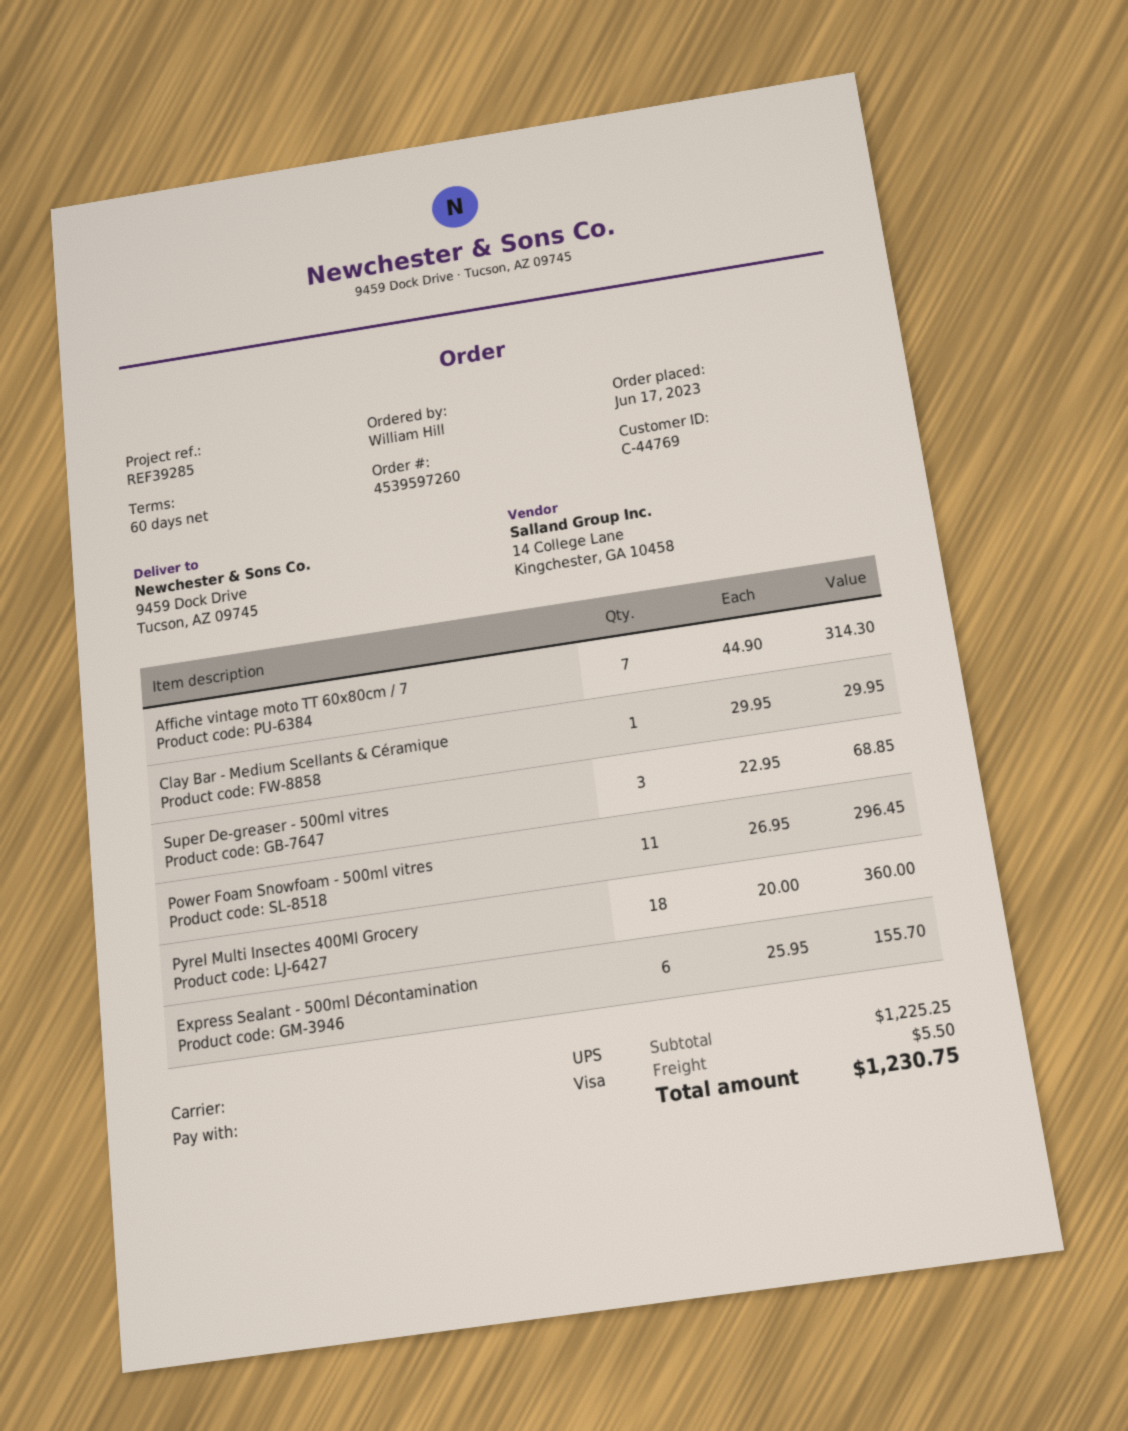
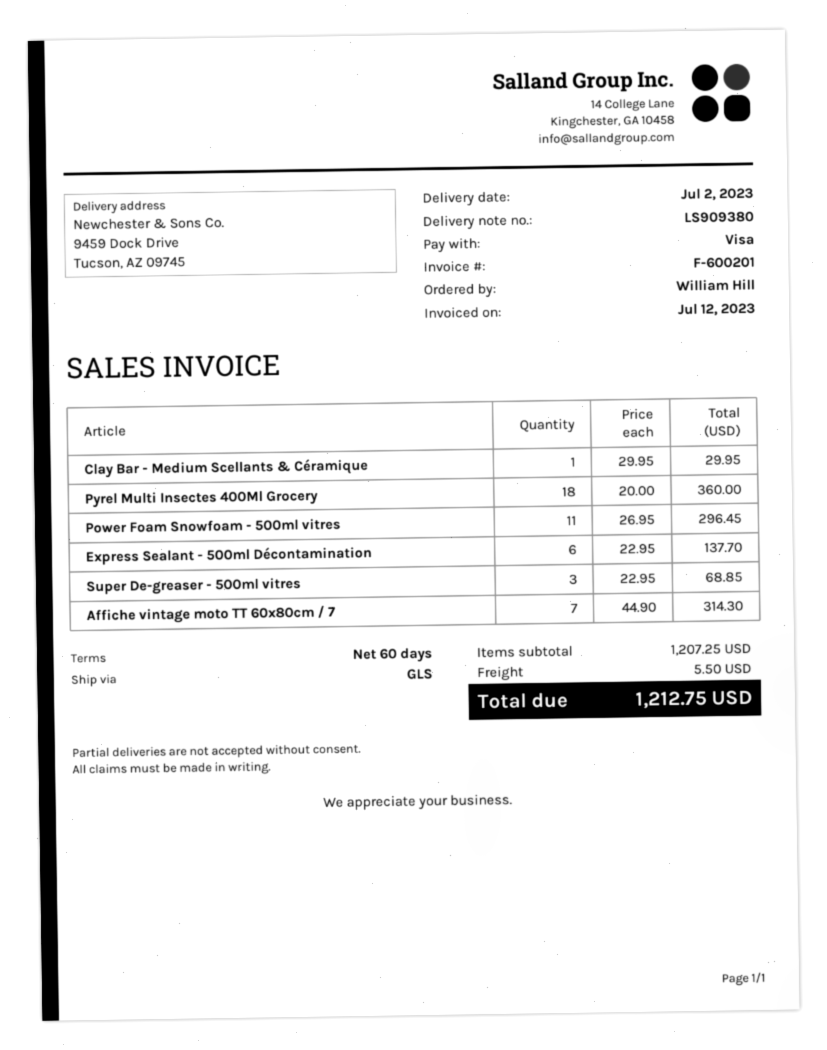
shipping method: UPS -> GLS
Express Sealant - 500ml Décontamination: 6 x 25.95 = 155.70 -> 6 x 22.95 = 137.70
subtotal: 1225.25 -> 1207.25
total: 1230.75 -> 1212.75

